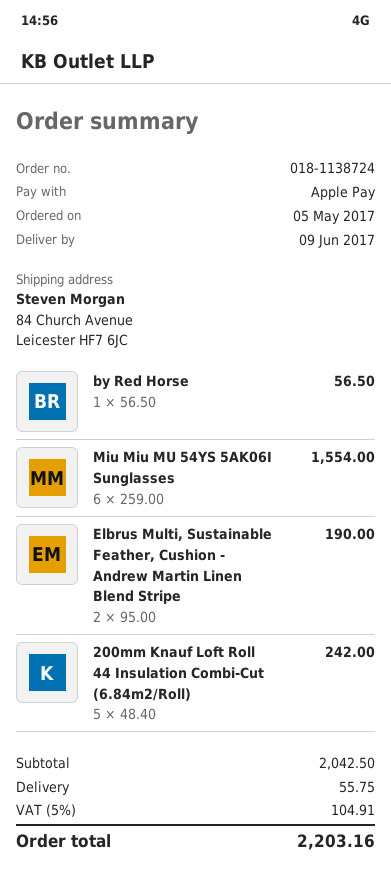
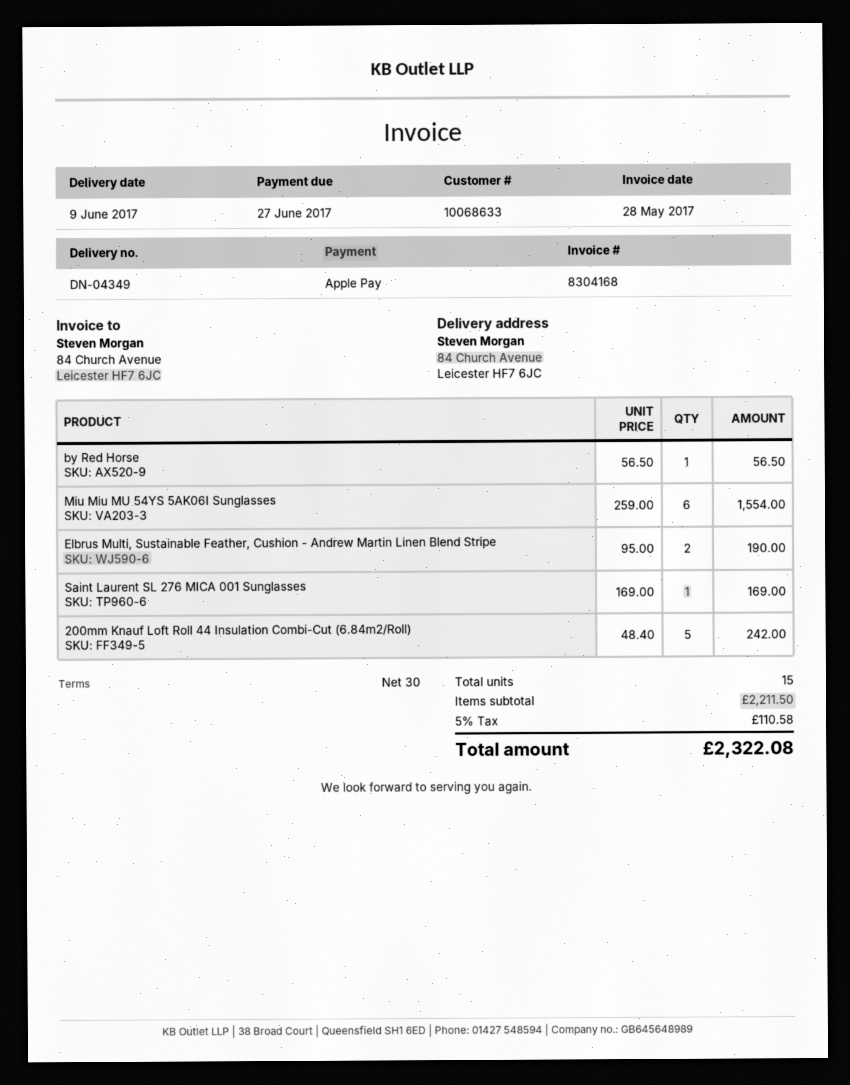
Saint Laurent SL 276 MICA 001 Sunglasses: none -> 1 x 169.00 = 169.00
subtotal: 2042.50 -> 2211.50
shipping: 55.75 -> none
tax: 5% = 104.91 -> 5% = 110.58
total: 2203.16 -> 2322.08

